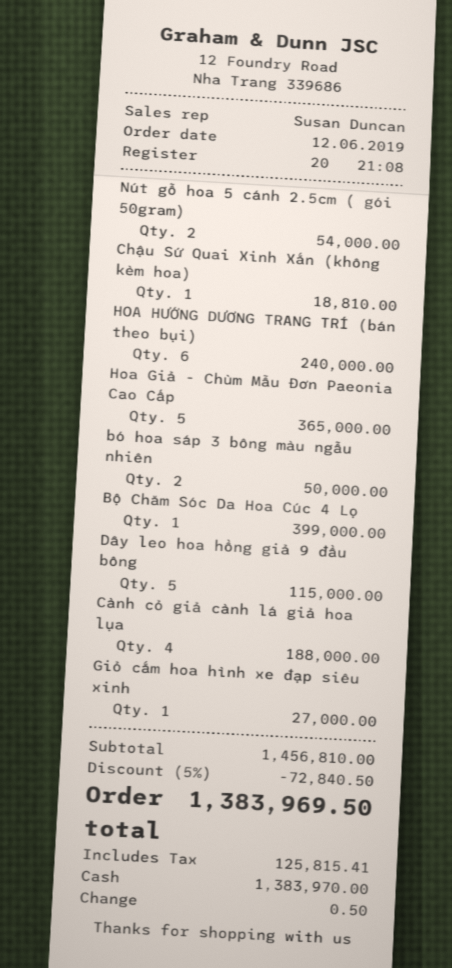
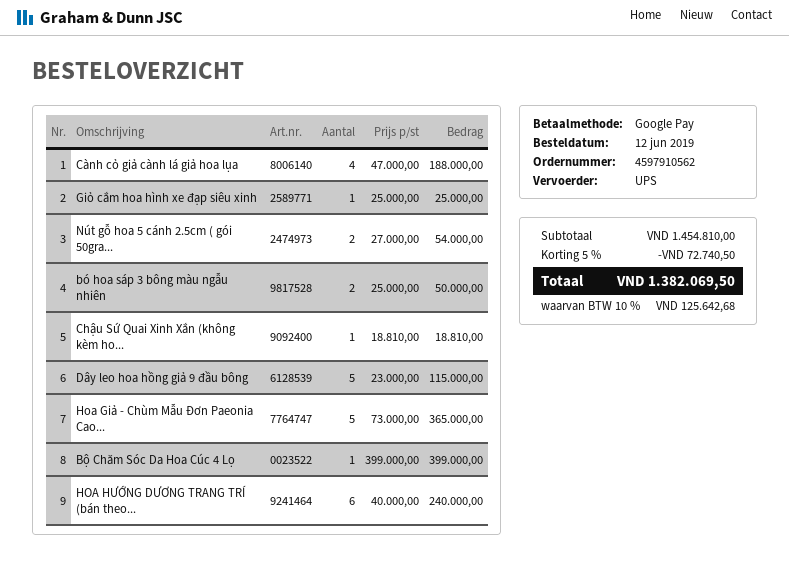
payment method: cash -> Google Pay
Giỏ cắm hoa hình xe đạp siêu xinh: 1 for 27000.00 -> 1 for 25000.00
subtotal: 1456810.00 -> 1454810.00
discount: 5% = 72840.50 -> 5% = 72740.50
tax: 125815.41 -> 125642.68
total: 1383969.50 -> 1382069.50

